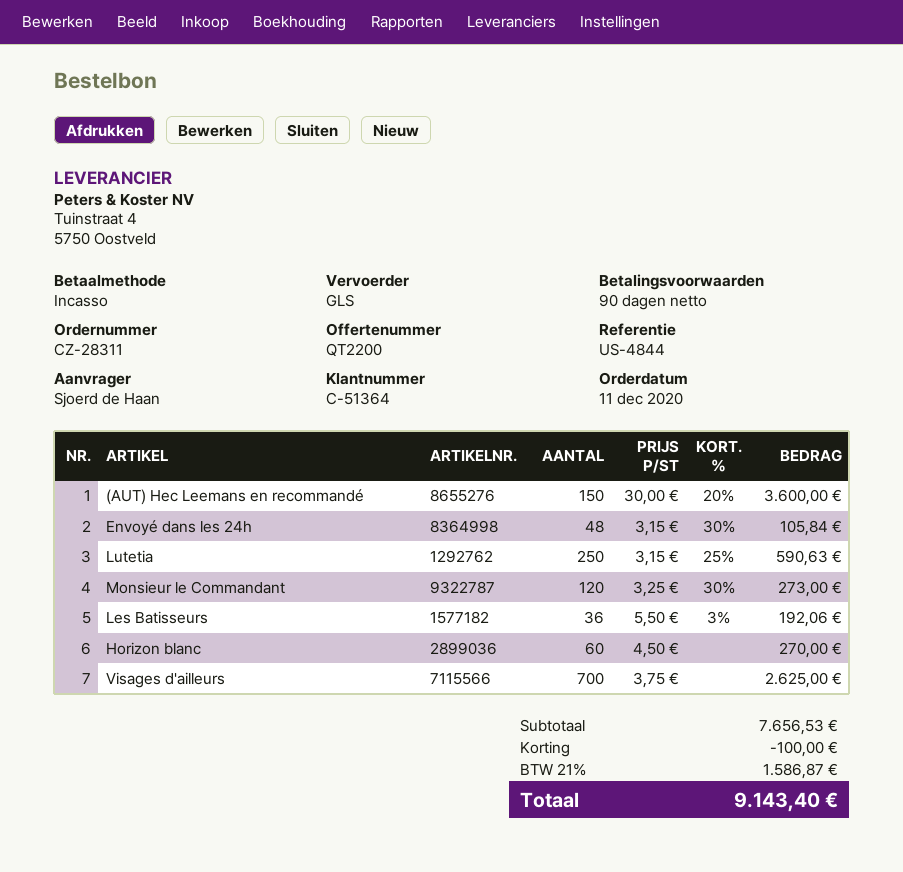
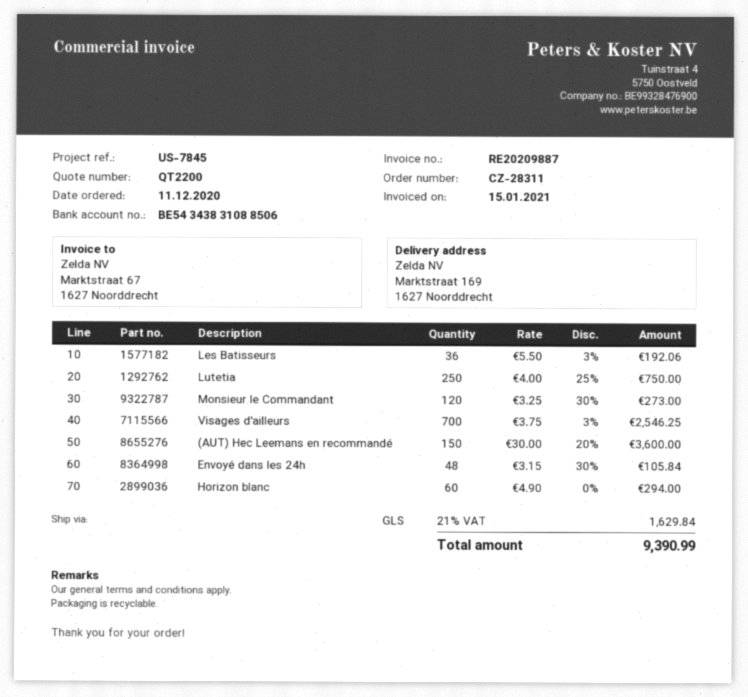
reference: US-4844 -> US-7845
Lutetia: 250 x 3.15 - 25% = 590.63 -> 250 x 4.00 - 25% = 750.00
Horizon blanc: 60 x 4.50 = 270.00 -> 60 x 4.90 = 294.00
Visages d'ailleurs: 700 x 3.75 = 2625.00 -> 700 x 3.75 - 3% = 2546.25
discount: 100.00 -> none
tax: 21% = 1586.87 -> 21% = 1629.84
total: 9143.40 -> 9390.99

